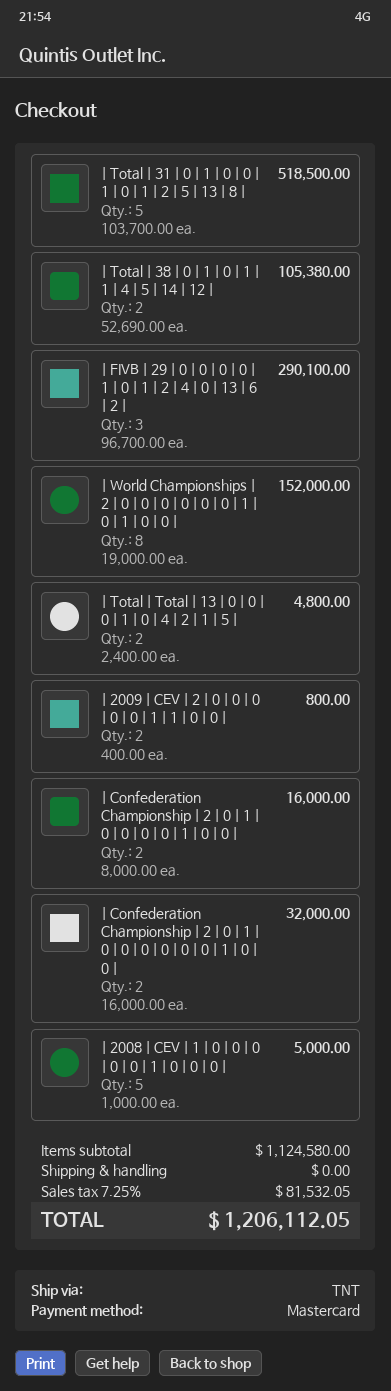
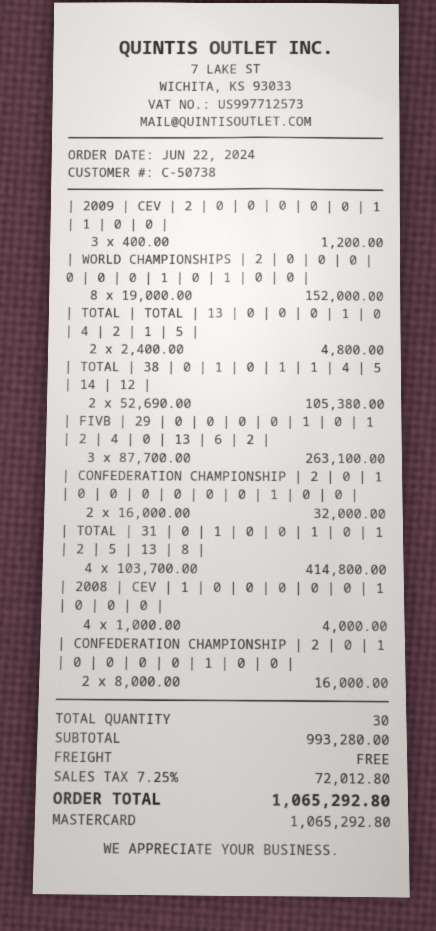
| Total | 31 | 0 | 1 | 0 | 0 | 1 | 0 | 1 | 2 | 5 | 13 | 8 |: 5 x 103700.00 = 518500.00 -> 4 x 103700.00 = 414800.00
| FIVB | 29 | 0 | 0 | 0 | 0 | 1 | 0 | 1 | 2 | 4 | 0 | 13 | 6 | 2 |: 3 x 96700.00 = 290100.00 -> 3 x 87700.00 = 263100.00
| 2009 | CEV | 2 | 0 | 0 | 0 | 0 | 0 | 1 | 1 | 0 | 0 |: 2 x 400.00 = 800.00 -> 3 x 400.00 = 1200.00
| 2008 | CEV | 1 | 0 | 0 | 0 | 0 | 0 | 1 | 0 | 0 | 0 |: 5 x 1000.00 = 5000.00 -> 4 x 1000.00 = 4000.00
subtotal: 1124580.00 -> 993280.00
tax: 7.25% = 81532.05 -> 7.25% = 72012.80
total: 1206112.05 -> 1065292.80

